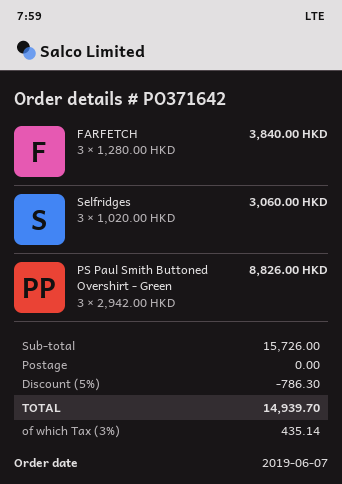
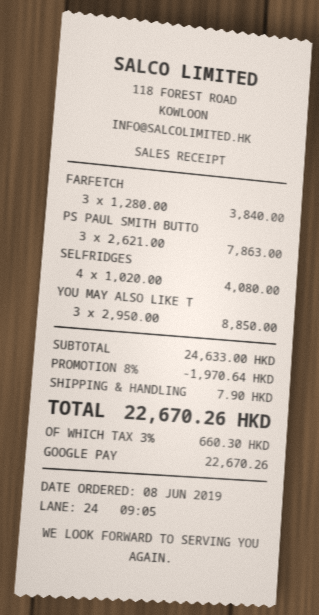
order date: 2019-06-07 -> 2019-06-08
Selfridges: 3 x 1020.00 = 3060.00 -> 4 x 1020.00 = 4080.00
PS Paul Smith Buttoned Overshirt - Green: 3 x 2942.00 = 8826.00 -> 3 x 2621.00 = 7863.00
YOU MAY ALSO LIKE T: none -> 3 x 2950.00 = 8850.00
subtotal: 15726.00 -> 24633.00
discount: 5% = 786.30 -> 8% = 1970.64
shipping: 0.00 -> 7.90
tax: 3% = 435.14 -> 3% = 660.30
total: 14939.70 -> 22670.26

